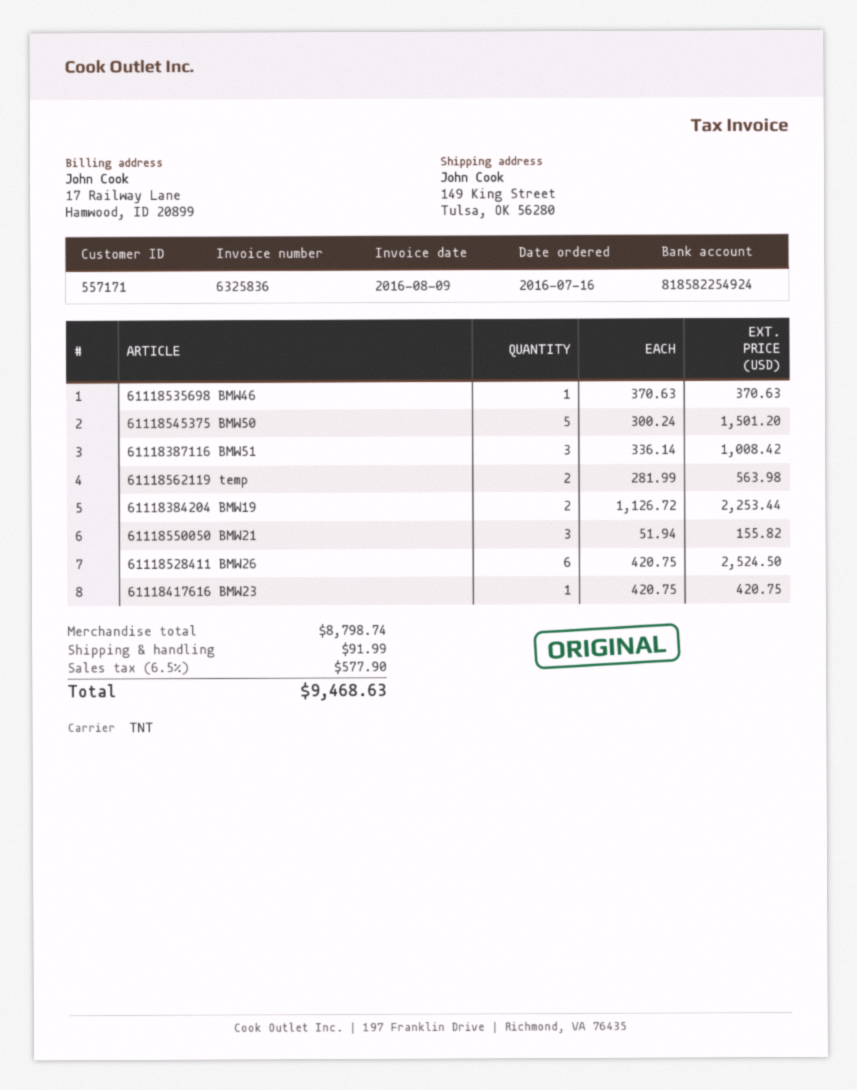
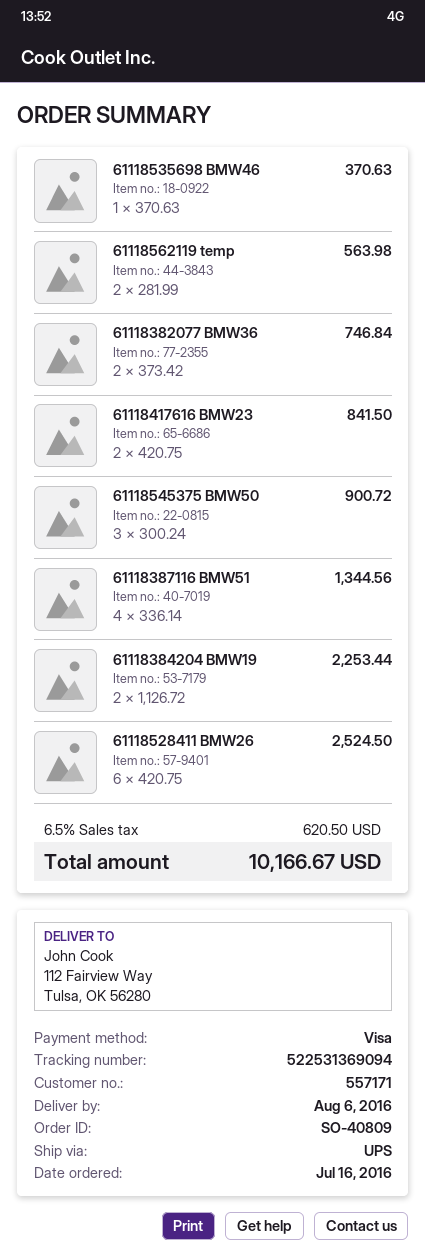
shipping method: TNT -> UPS
ship to: 149 King Street, Tulsa, OK 56280 -> 112 Fairview Way, Tulsa, OK 56280
61118545375 BMW50: 5 x 300.24 = 1501.20 -> 3 x 300.24 = 900.72
61118387116 BMW51: 3 x 336.14 = 1008.42 -> 4 x 336.14 = 1344.56
61118550050 BMW21: 3 x 51.94 = 155.82 -> none
61118417616 BMW23: 1 x 420.75 = 420.75 -> 2 x 420.75 = 841.50
61118382077 BMW36: none -> 2 x 373.42 = 746.84
shipping: 91.99 -> none
tax: 6.5% = 577.90 -> 6.5% = 620.50
total: 9468.63 -> 10166.67

